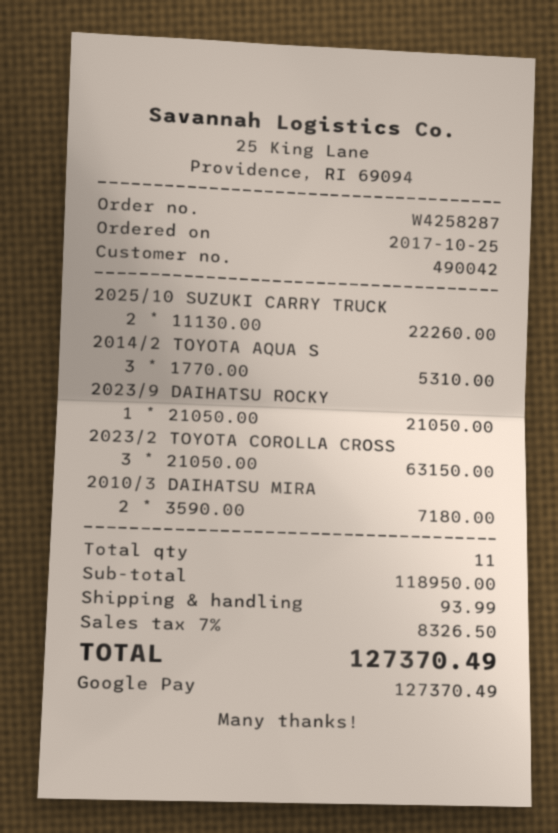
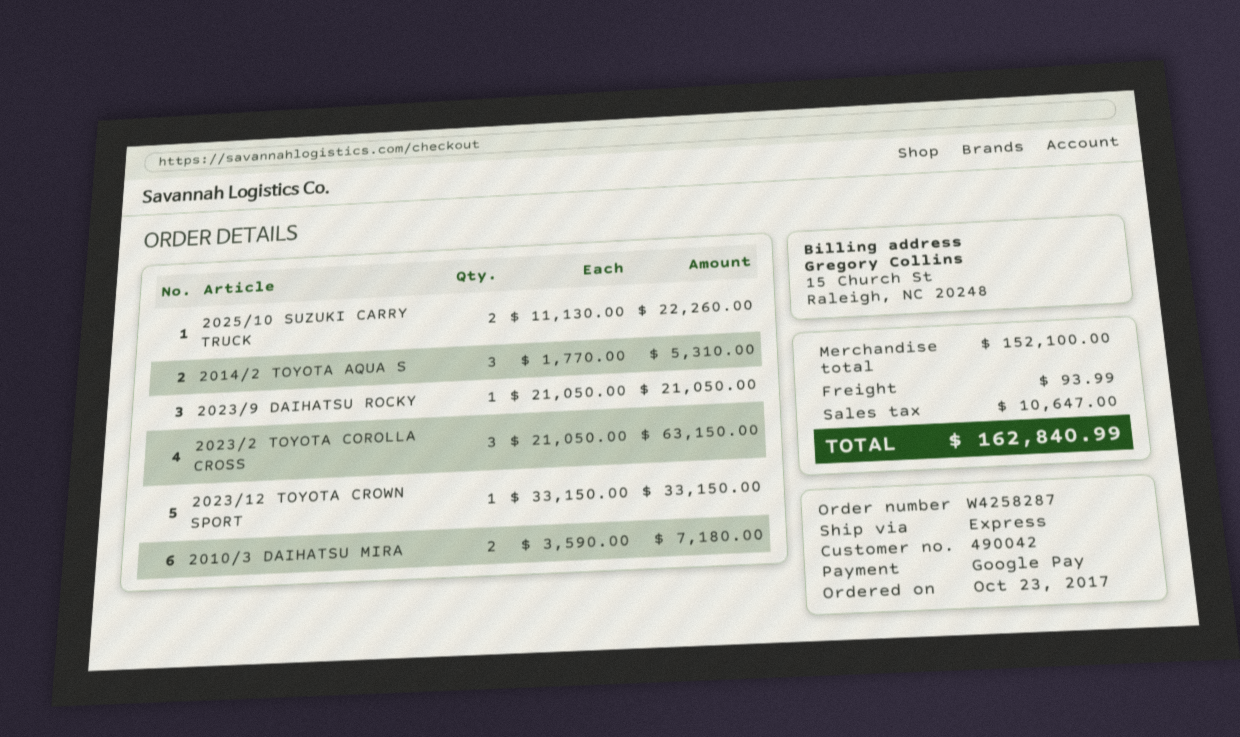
order date: 2017-10-25 -> 2017-10-23
2023/12 TOYOTA CROWN SPORT: none -> 1 x 33150.00 = 33150.00
subtotal: 118950.00 -> 152100.00
tax: 8326.50 -> 10647.00
total: 127370.49 -> 162840.99

